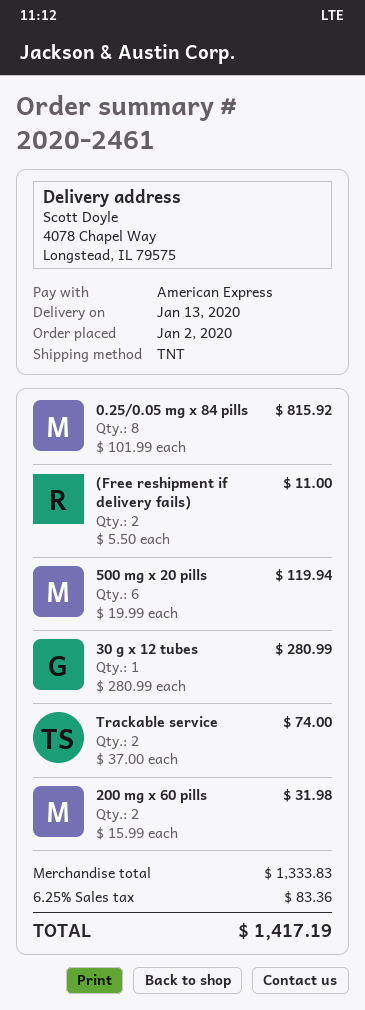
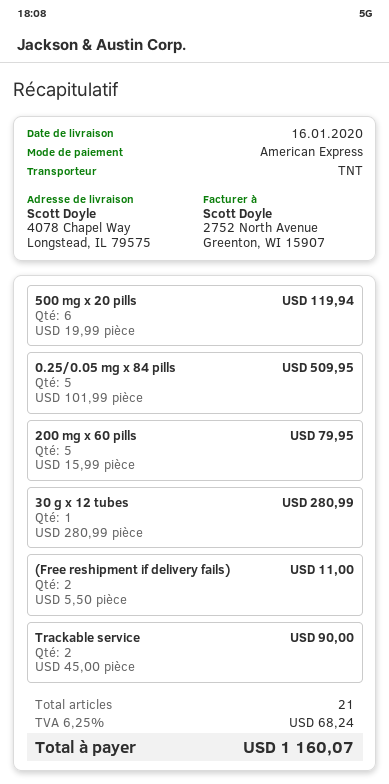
delivery date: 2020-01-13 -> 2020-01-16
0.25/0.05 mg x 84 pills: 8 x 101.99 = 815.92 -> 5 x 101.99 = 509.95
Trackable service: 2 x 37.00 = 74.00 -> 2 x 45.00 = 90.00
200 mg x 60 pills: 2 x 15.99 = 31.98 -> 5 x 15.99 = 79.95
tax: 6.25% = 83.36 -> 6.25% = 68.24
total: 1417.19 -> 1160.07

